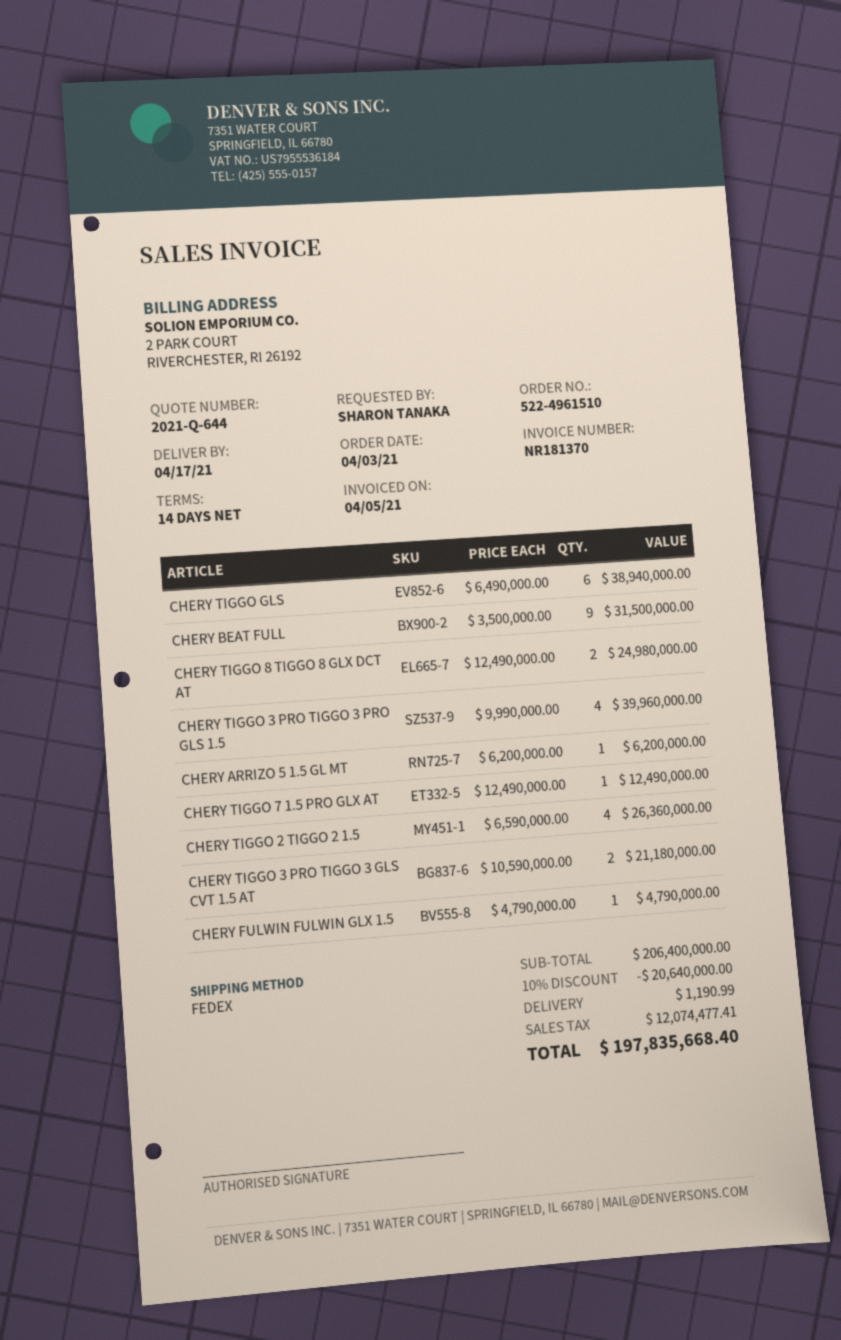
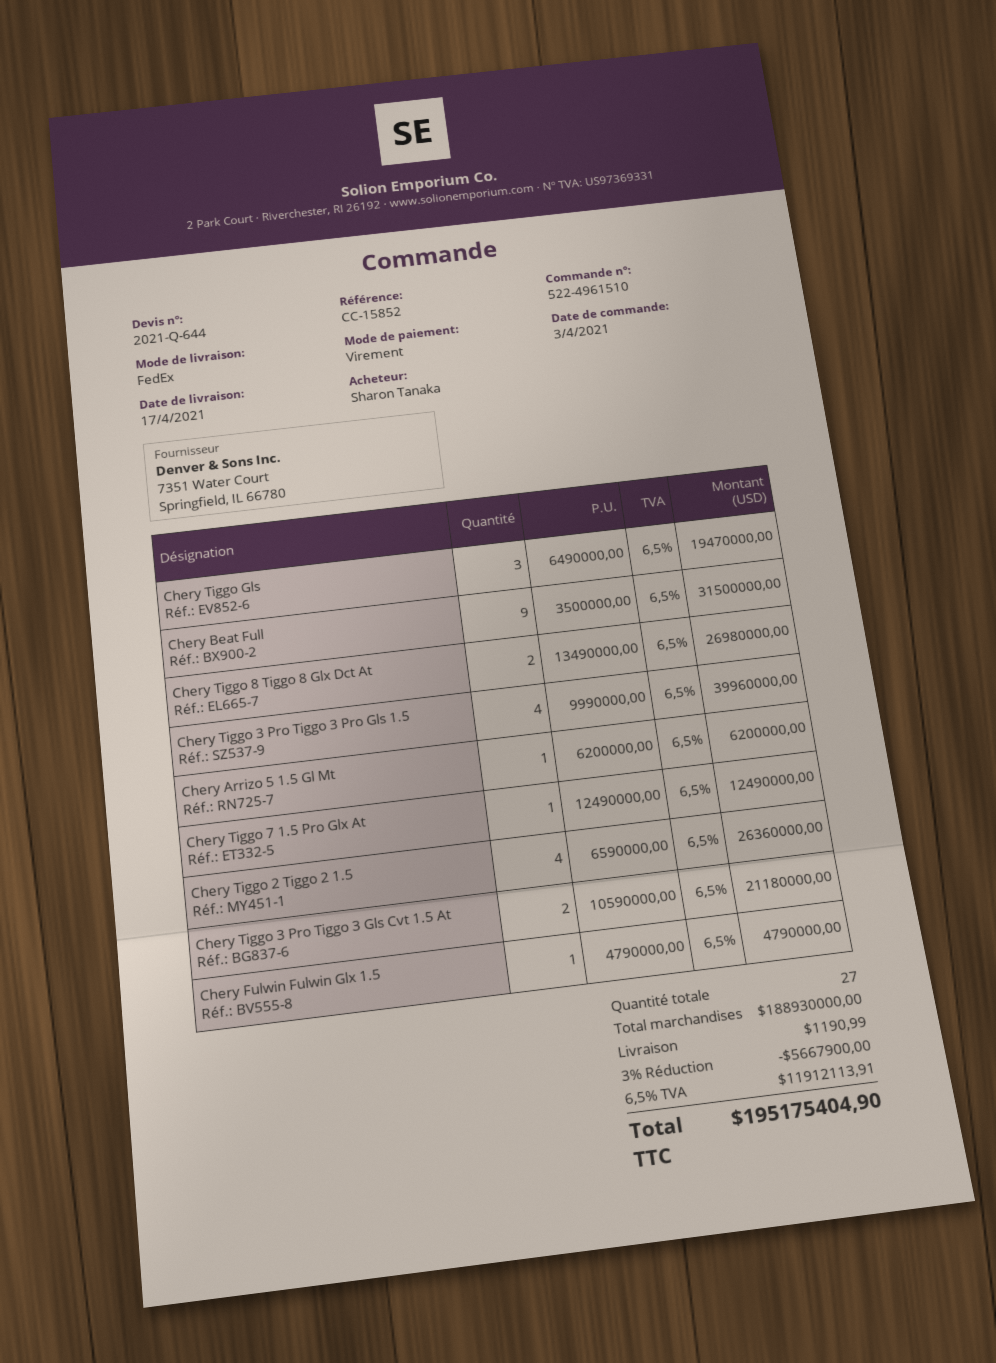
CHERY TIGGO GLS: 6 x 6490000.00 = 38940000.00 -> 3 x 6490000.00 = 19470000.00
CHERY TIGGO 8 TIGGO 8 GLX DCT AT: 2 x 12490000.00 = 24980000.00 -> 2 x 13490000.00 = 26980000.00
subtotal: 206400000.00 -> 188930000.00
discount: 10% = 20640000.00 -> 3% = 5667900.00
tax: 12074477.41 -> 11912113.91
total: 197835668.40 -> 195175404.90

